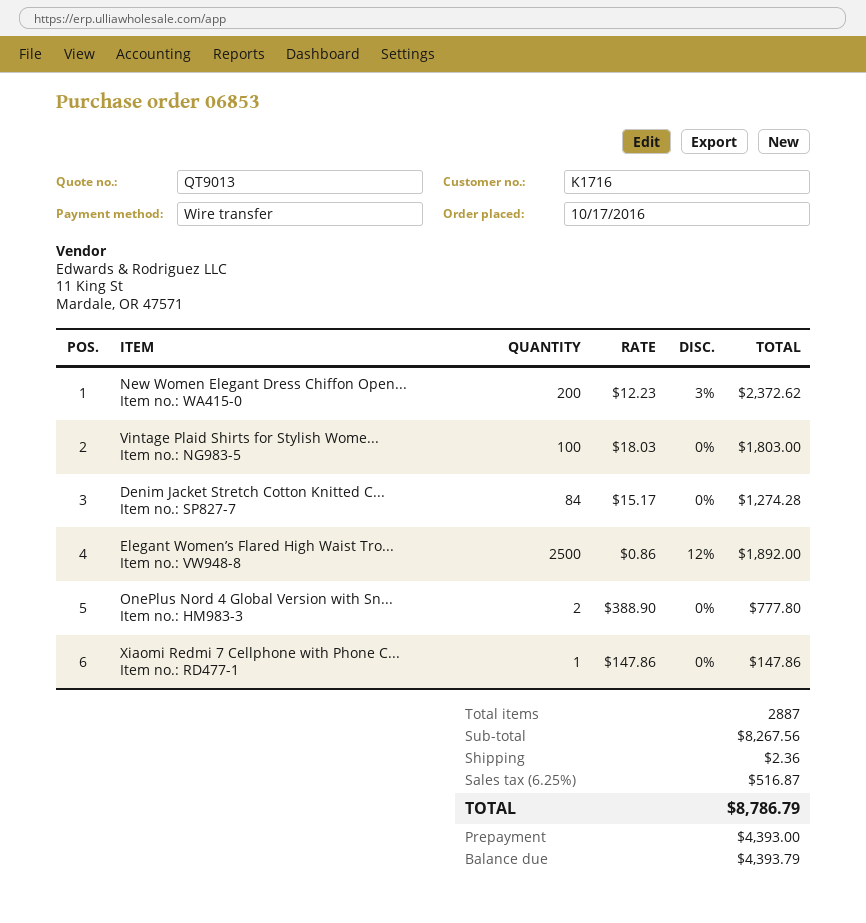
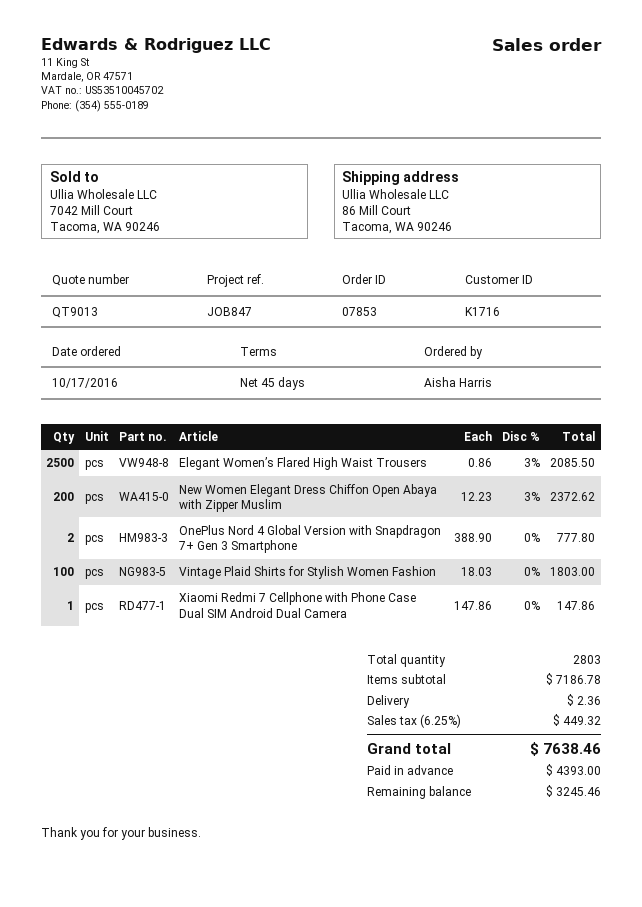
order number: 06853 -> 07853
Denim Jacket Stretch Cotton Knitted C...: 84 x 15.17 = 1274.28 -> none
Elegant Women’s Flared High Waist Tro...: 2500 x 0.86 - 12% = 1892.00 -> 2500 x 0.86 - 3% = 2085.50
total quantity: 2887 -> 2803
subtotal: 8267.56 -> 7186.78
tax: 6.25% = 516.87 -> 6.25% = 449.32
total: 8786.79 -> 7638.46
balance: 4393.79 -> 3245.46

